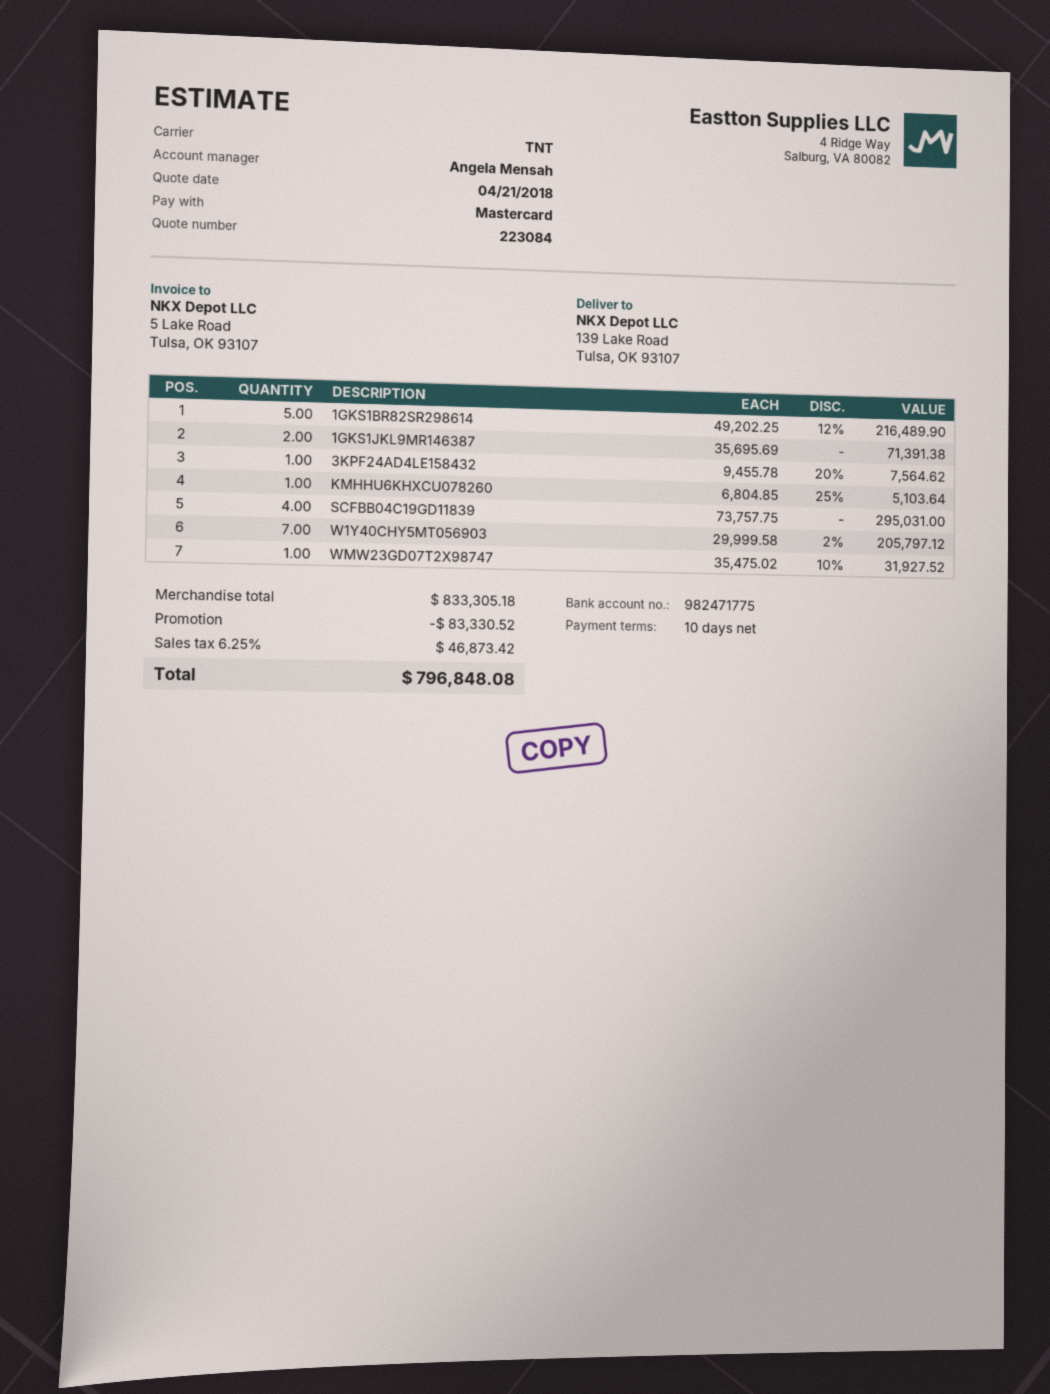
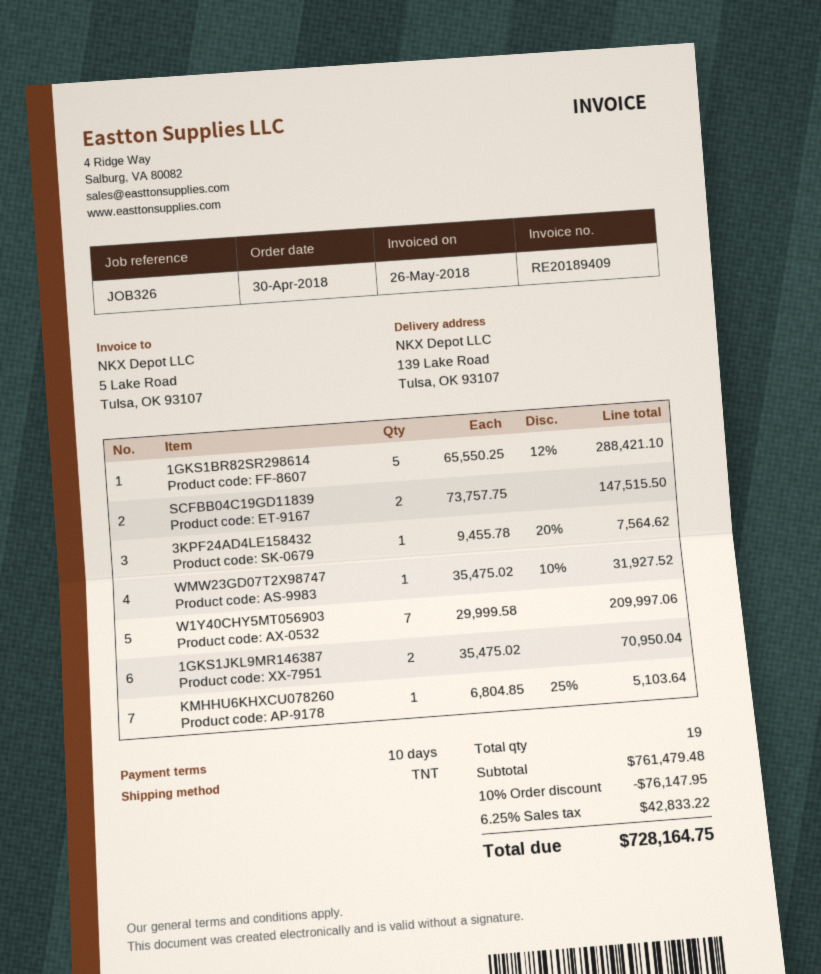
1GKS1BR82SR298614: 5 x 49202.25 - 12% = 216489.90 -> 5 x 65550.25 - 12% = 288421.10
1GKS1JKL9MR146387: 2 x 35695.69 = 71391.38 -> 2 x 35475.02 = 70950.04
SCFBB04C19GD11839: 4 x 73757.75 = 295031.00 -> 2 x 73757.75 = 147515.50
W1Y40CHY5MT056903: 7 x 29999.58 - 2% = 205797.12 -> 7 x 29999.58 = 209997.06
subtotal: 833305.18 -> 761479.48
discount: 83330.52 -> 76147.95
tax: 6.25% = 46873.42 -> 6.25% = 42833.22
total: 796848.08 -> 728164.75

